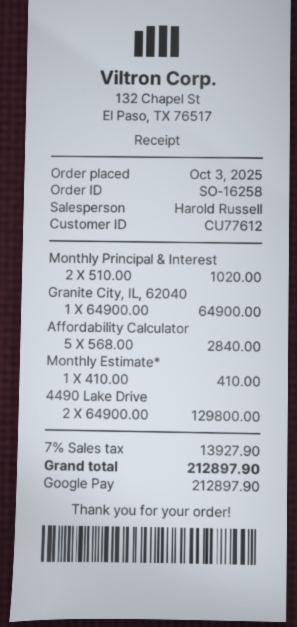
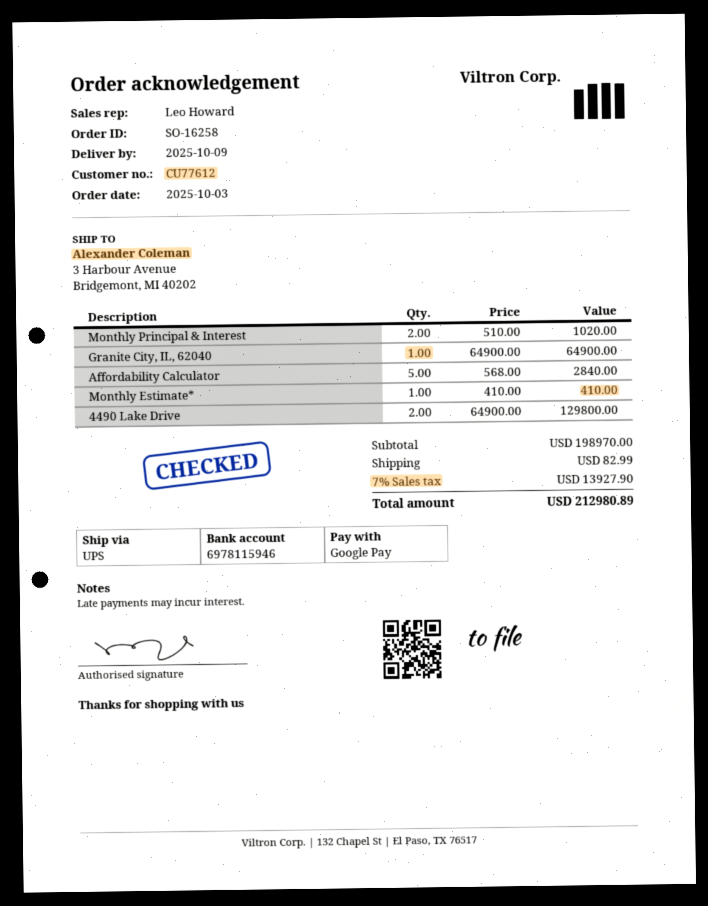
sales rep: Harold Russell -> Leo Howard
shipping: none -> 82.99
total: 212897.90 -> 212980.89

